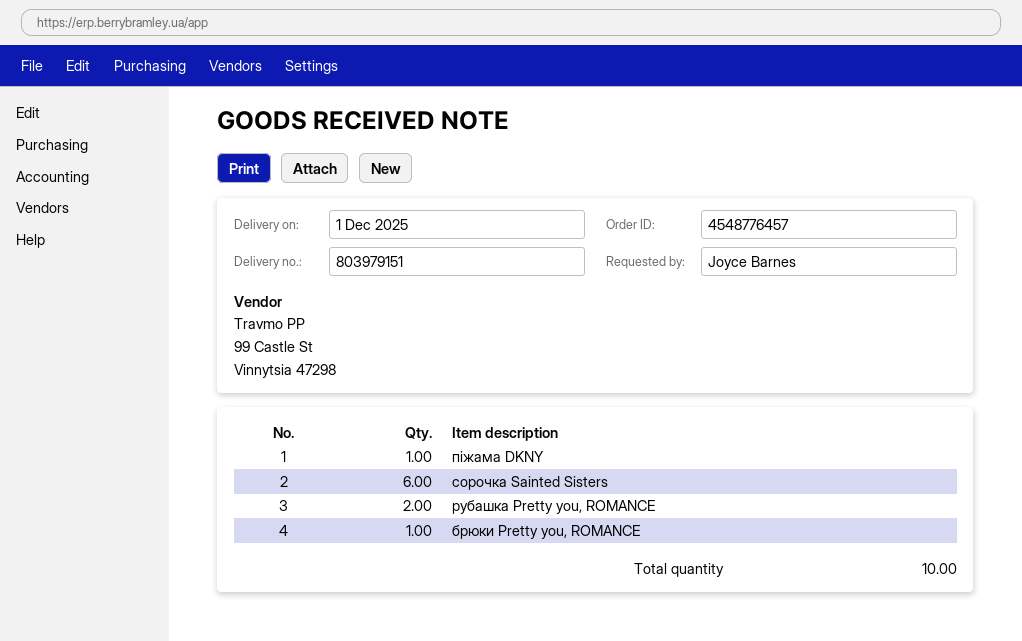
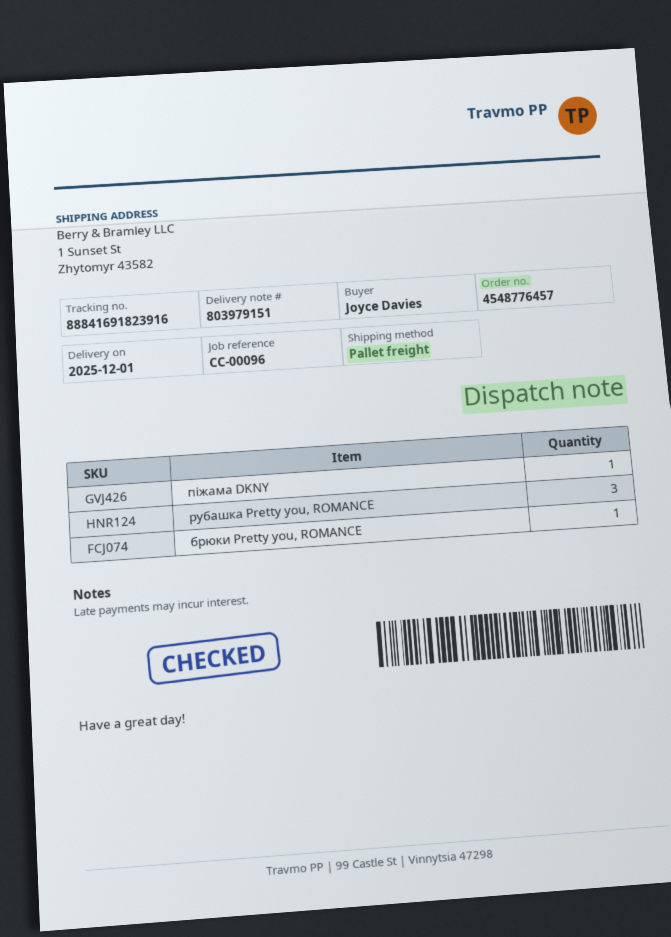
ordered by: Joyce Barnes -> Joyce Davies
сорочка Sainted Sisters: 6 -> none
рубашка Pretty you, ROMANCE: 2 -> 3

